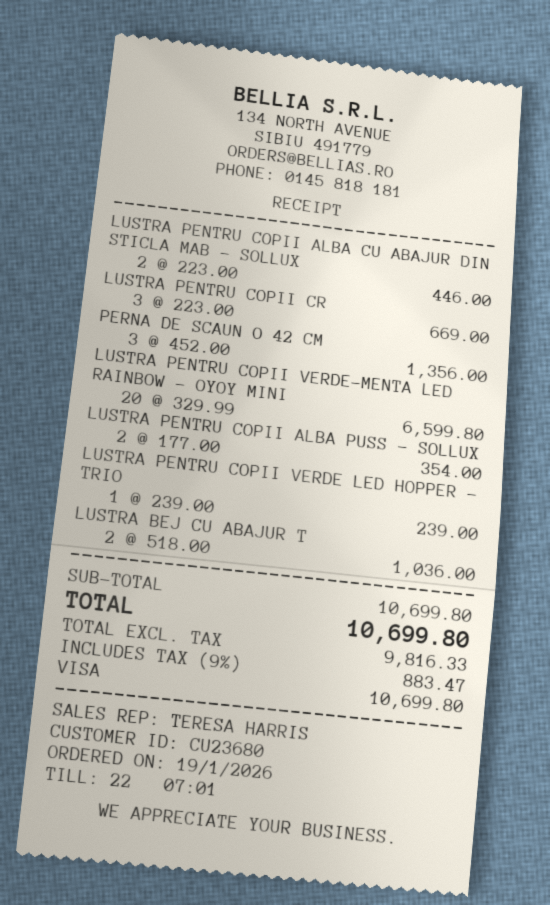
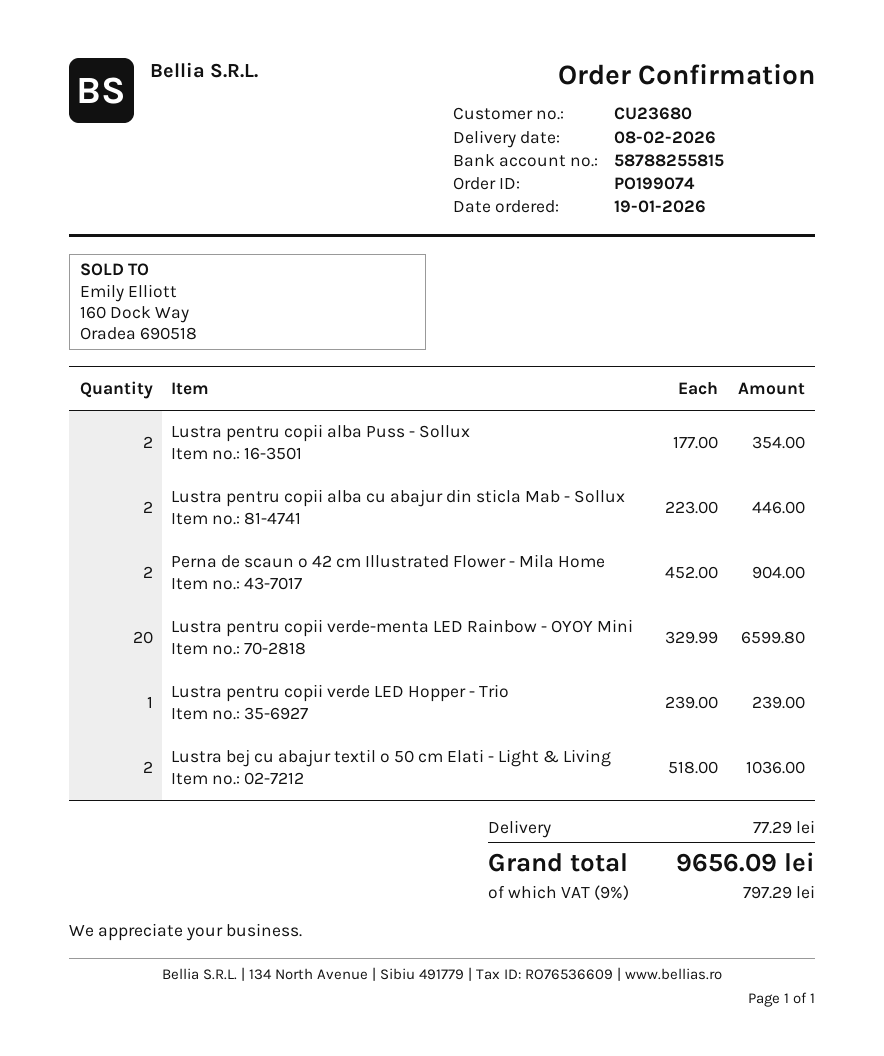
LUSTRA PENTRU COPII CR: 3 x 223.00 = 669.00 -> none
PERNA DE SCAUN O 42 CM: 3 x 452.00 = 1356.00 -> 2 x 452.00 = 904.00
shipping: none -> 77.29
tax: 9% = 883.47 -> 9% = 797.29
total: 10699.80 -> 9656.09

